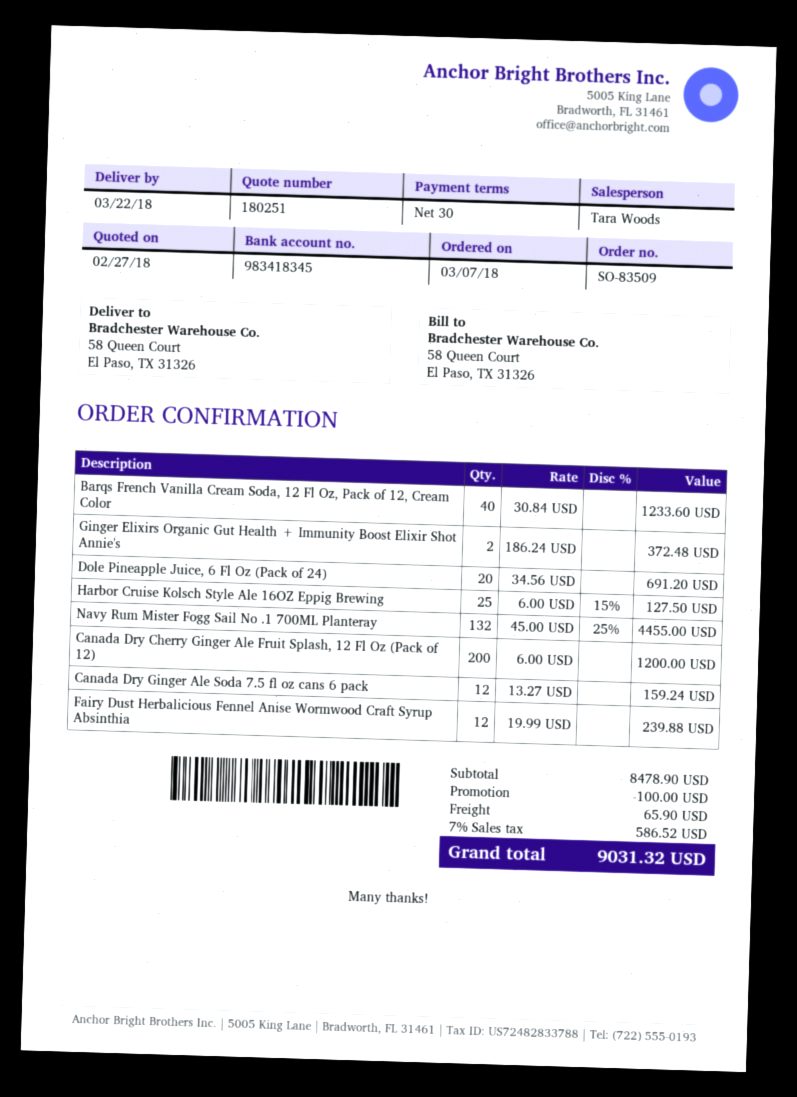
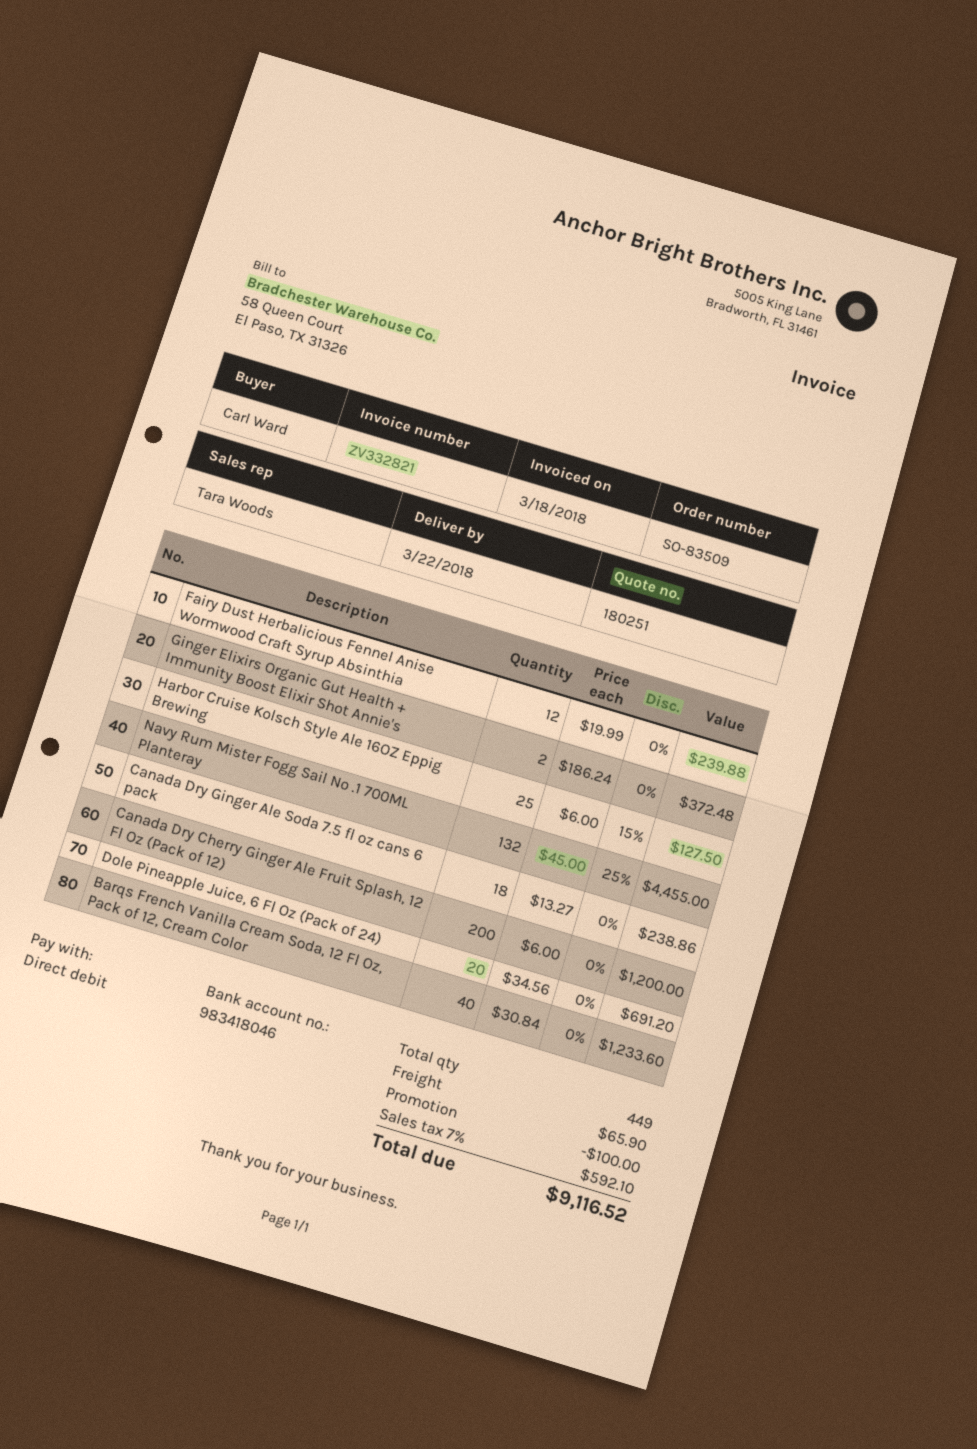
bank account: 983418345 -> 983418046
Canada Dry Ginger Ale Soda 7.5 fl oz cans 6 pack: 12 x 13.27 = 159.24 -> 18 x 13.27 = 238.86
tax: 7% = 586.52 -> 7% = 592.10
total: 9031.32 -> 9116.52

